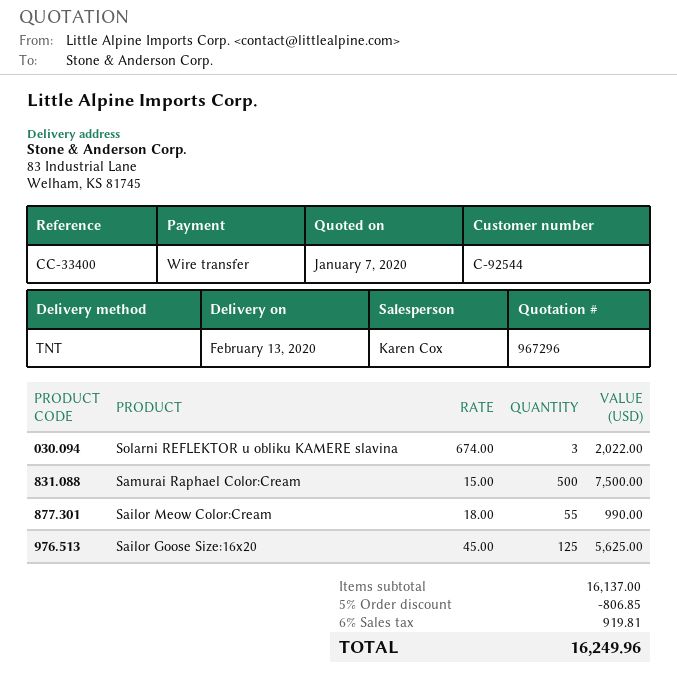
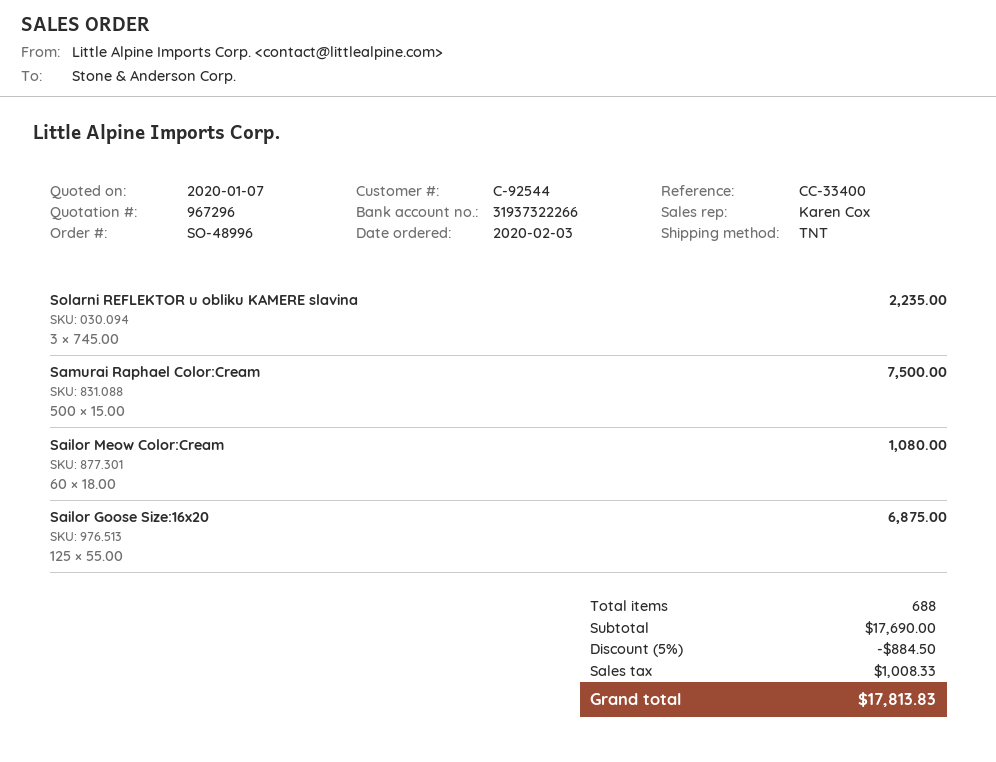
Solarni REFLEKTOR u obliku KAMERE slavina: 3 x 674.00 = 2022.00 -> 3 x 745.00 = 2235.00
Sailor Meow Color:Cream: 55 x 18.00 = 990.00 -> 60 x 18.00 = 1080.00
Sailor Goose Size:16x20: 125 x 45.00 = 5625.00 -> 125 x 55.00 = 6875.00
subtotal: 16137.00 -> 17690.00
discount: 5% = 806.85 -> 5% = 884.50
tax: 919.81 -> 1008.33
total: 16249.96 -> 17813.83

